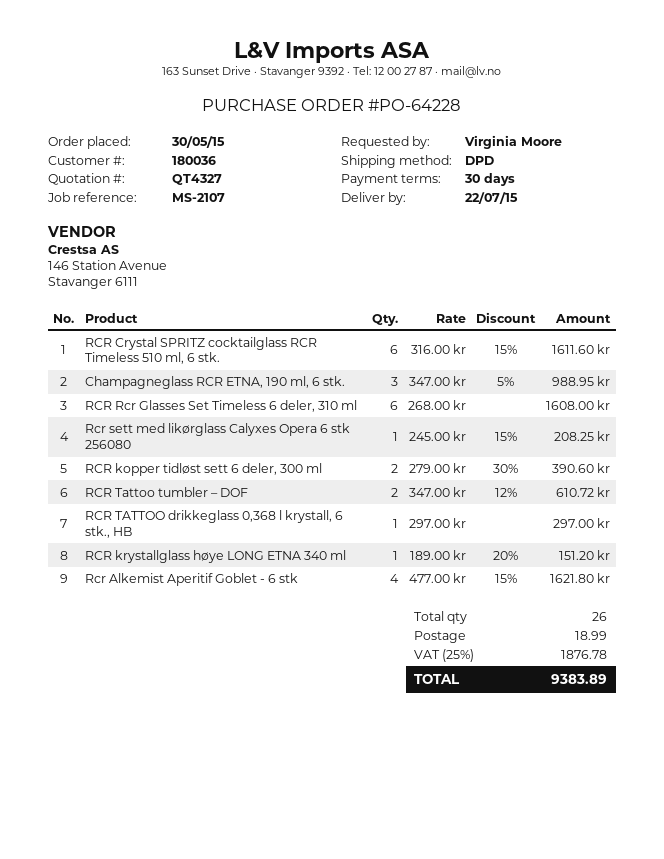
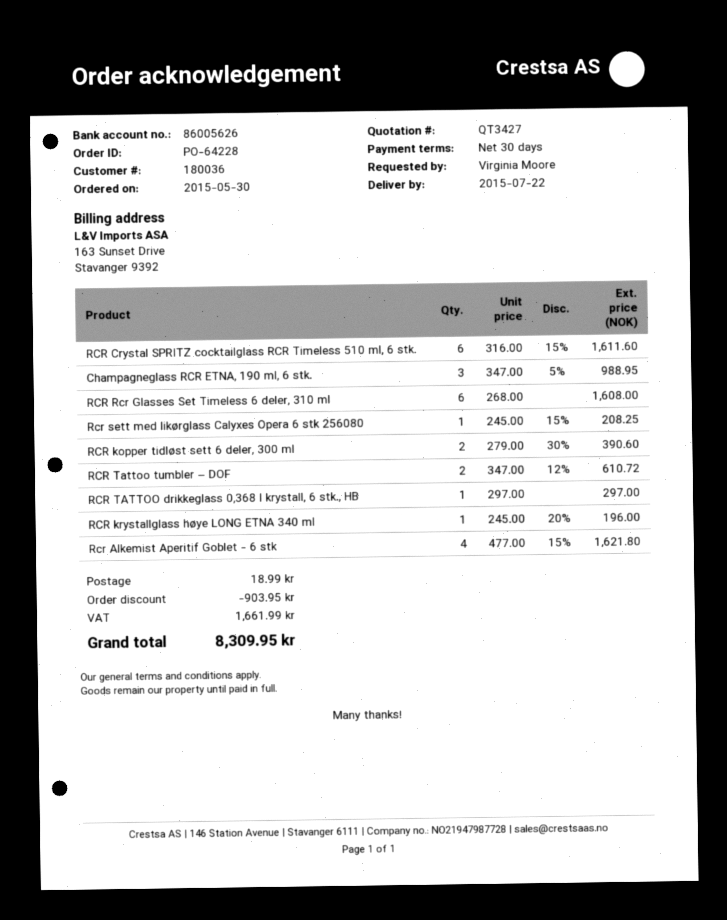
quote number: QT4327 -> QT3427
RCR krystallglass høye LONG ETNA 340 ml: 1 x 189.00 - 20% = 151.20 -> 1 x 245.00 - 20% = 196.00
discount: none -> 903.95
tax: 1876.78 -> 1661.99
total: 9383.89 -> 8309.95

